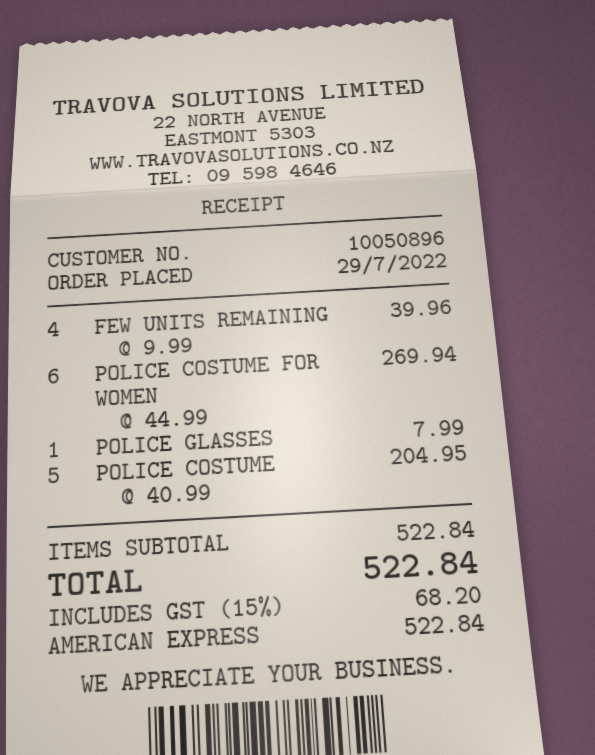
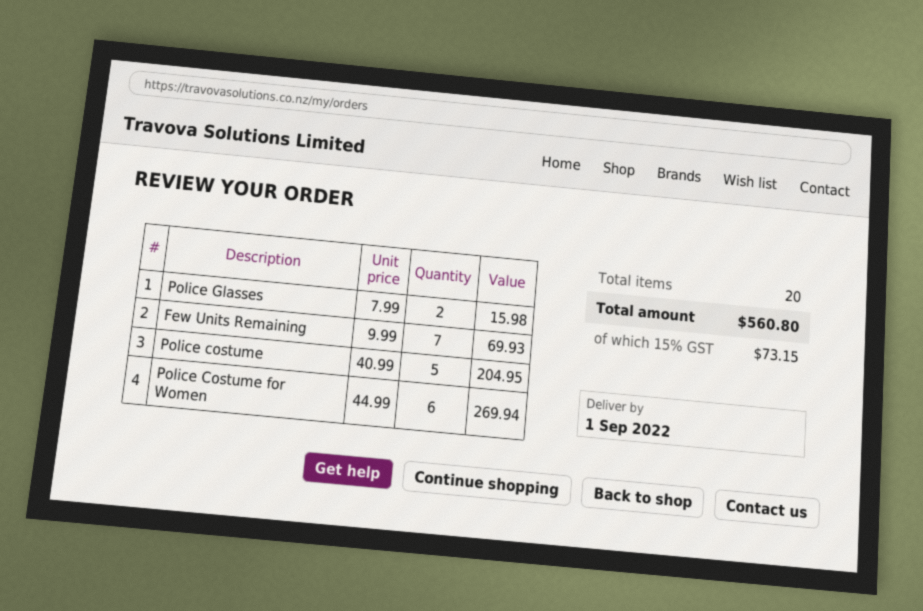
FEW UNITS REMAINING: 4 x 9.99 = 39.96 -> 7 x 9.99 = 69.93
POLICE GLASSES: 1 x 7.99 = 7.99 -> 2 x 7.99 = 15.98
tax: 15% = 68.20 -> 15% = 73.15
total: 522.84 -> 560.80

